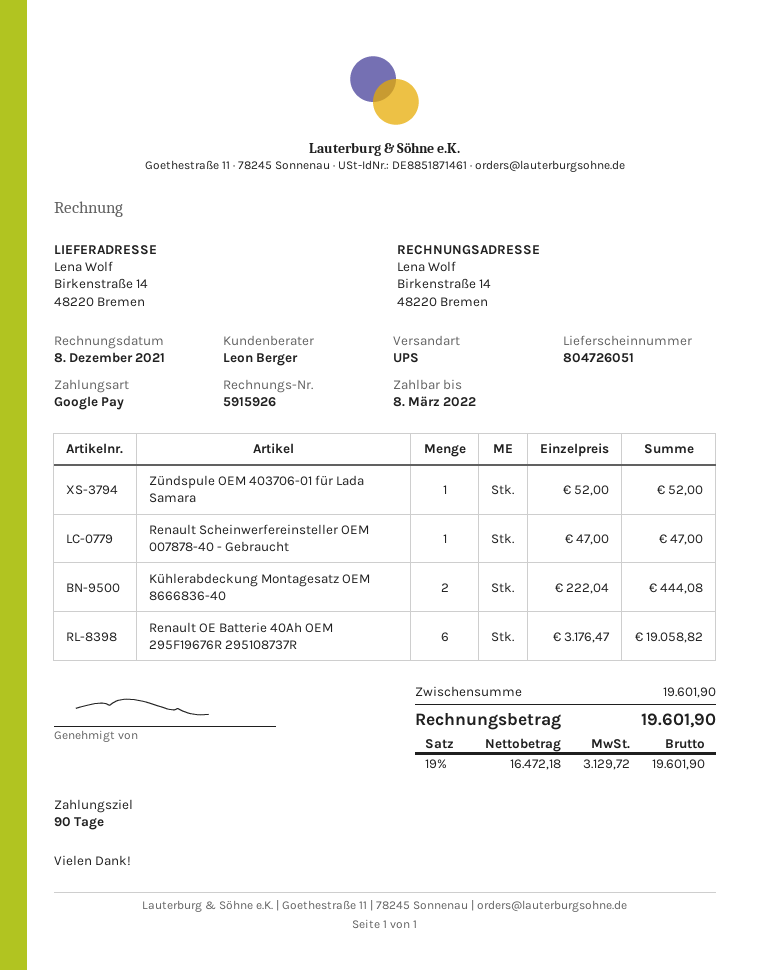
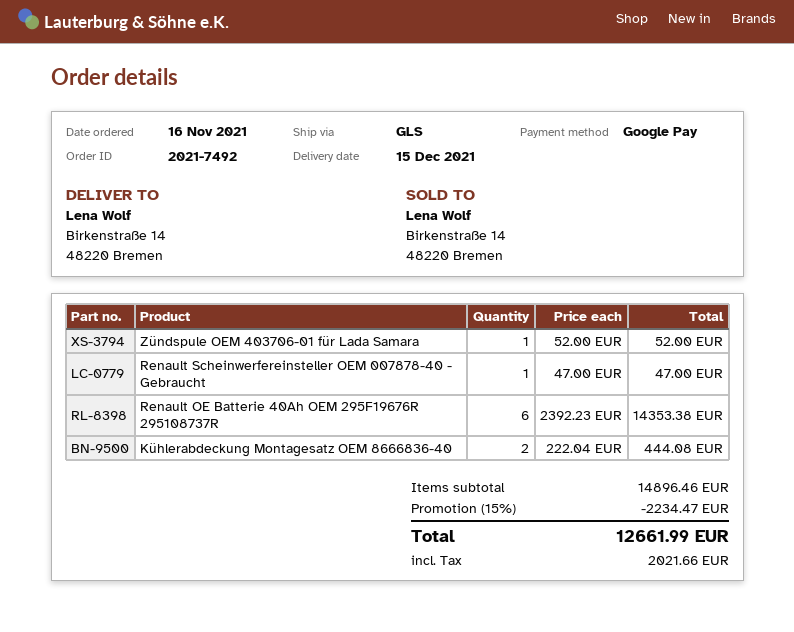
shipping method: UPS -> GLS
Renault OE Batterie 40Ah OEM 295F19676R 295108737R: 6 x 3176.47 = 19058.82 -> 6 x 2392.23 = 14353.38
subtotal: 19601.90 -> 14896.46
discount: none -> 15% = 2234.47
tax: 3129.72 -> 2021.66
total: 19601.90 -> 12661.99

